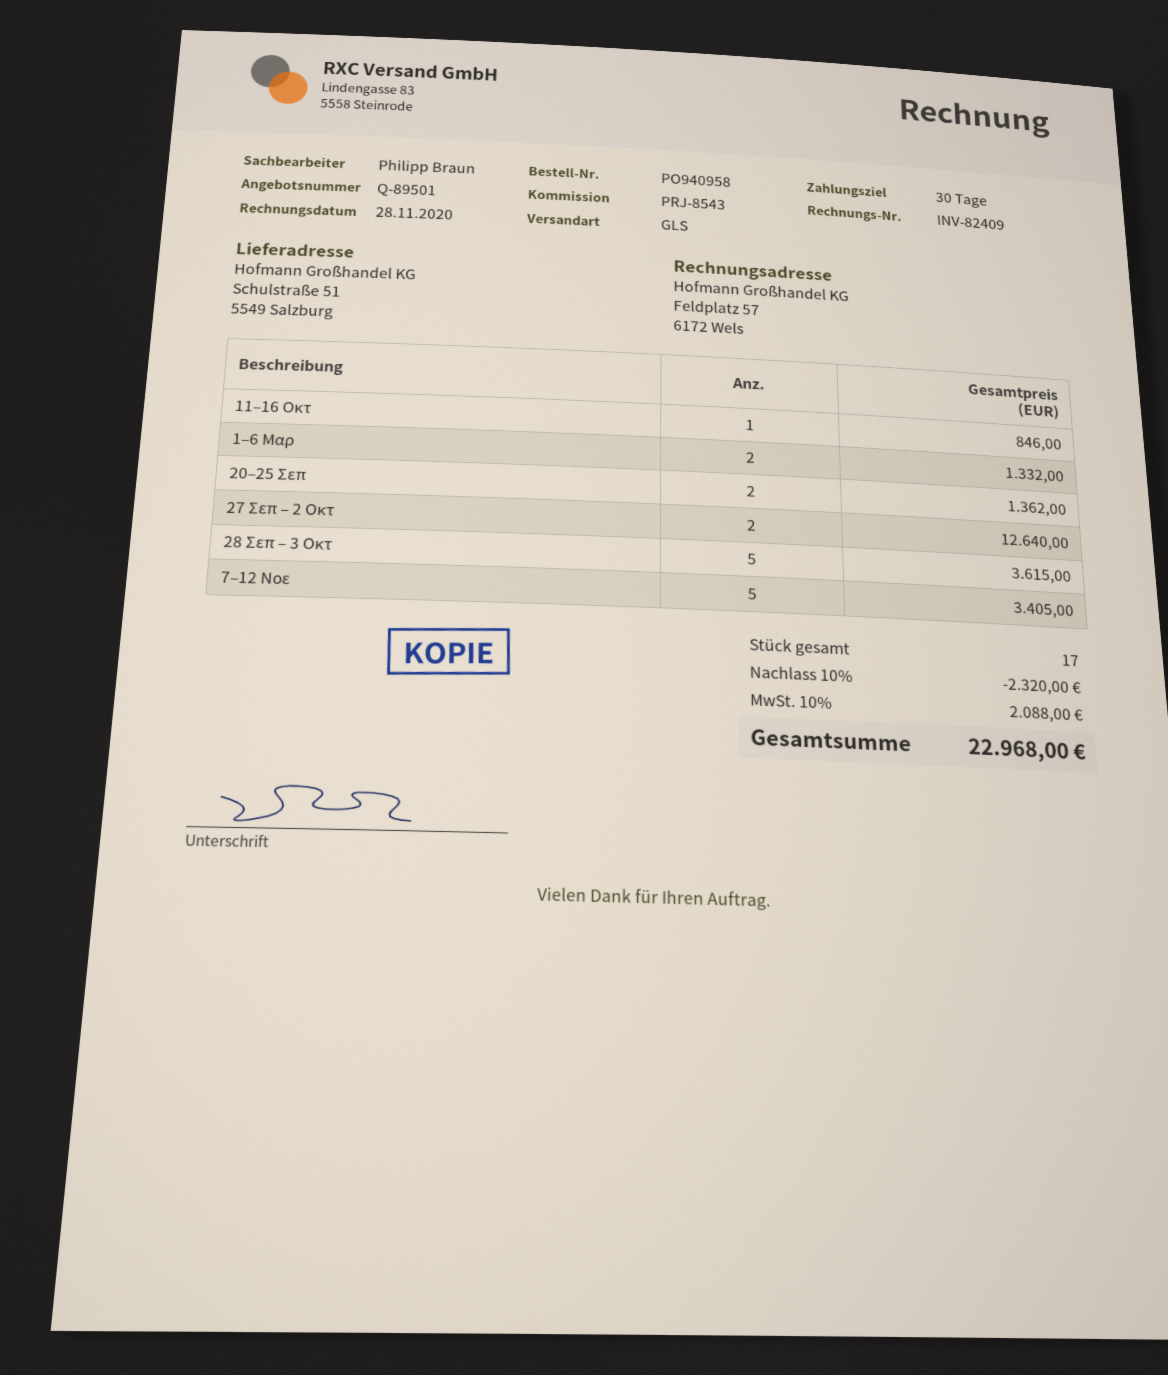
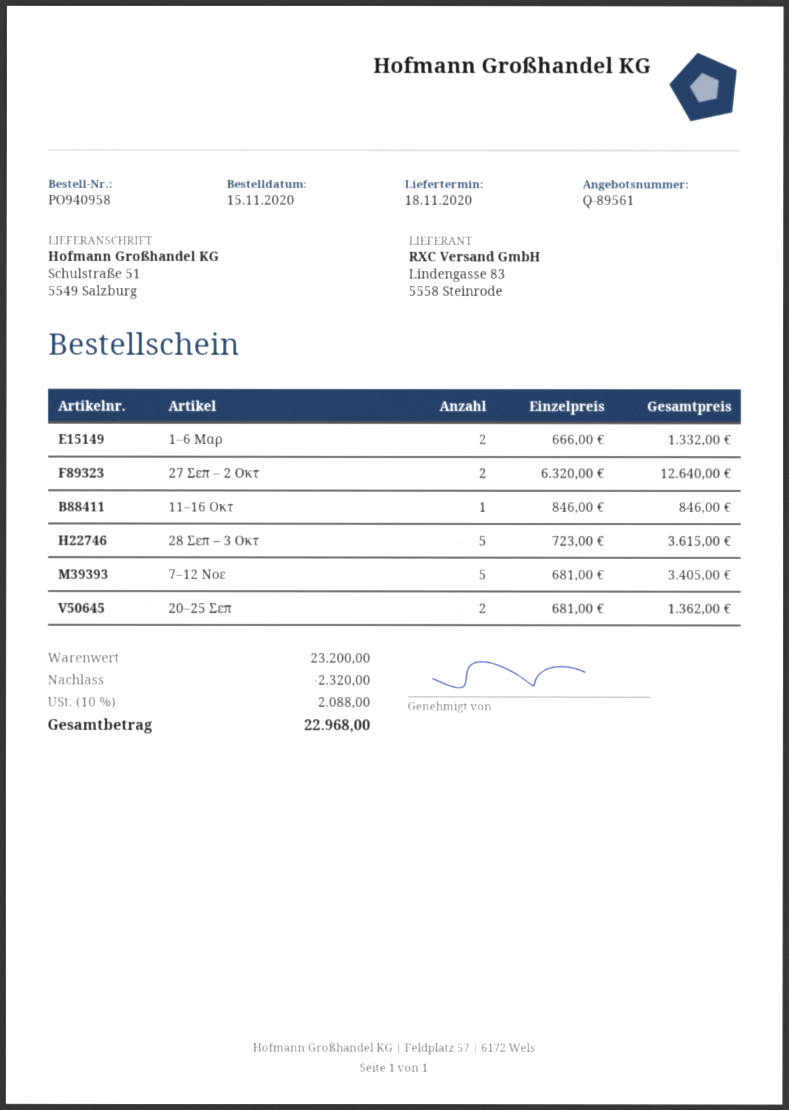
quote number: Q-89501 -> Q-89561

